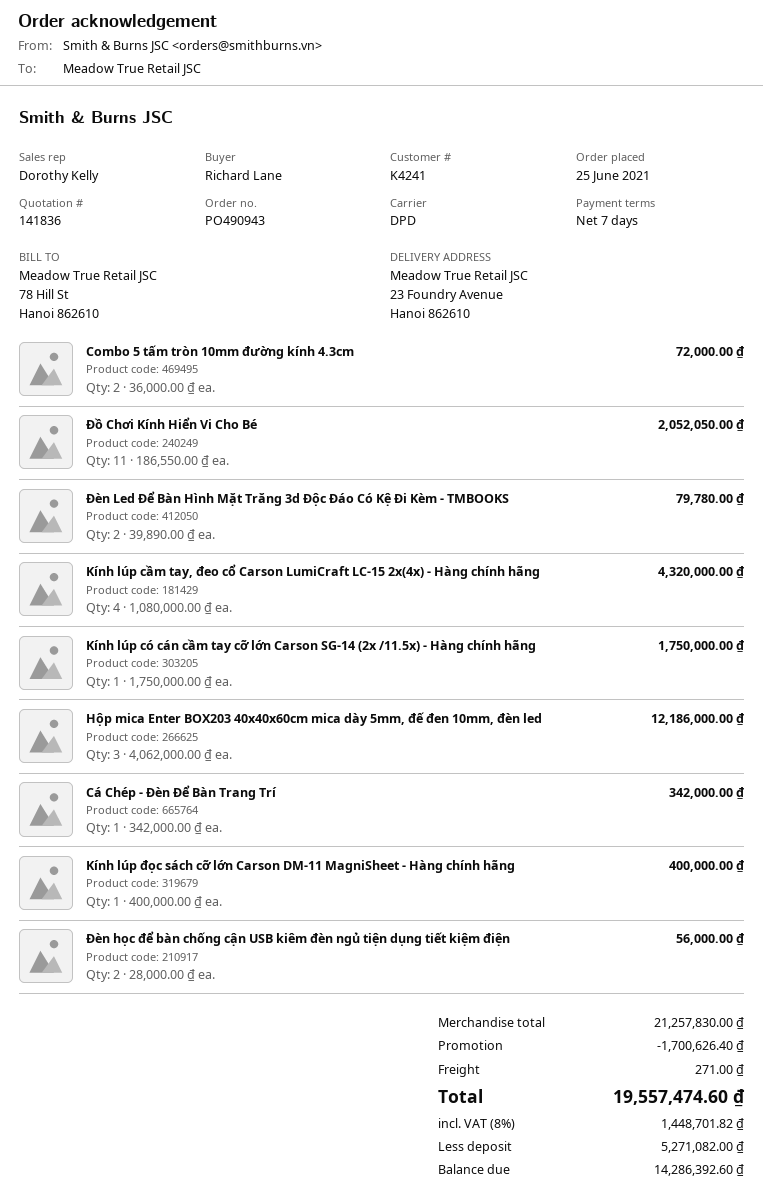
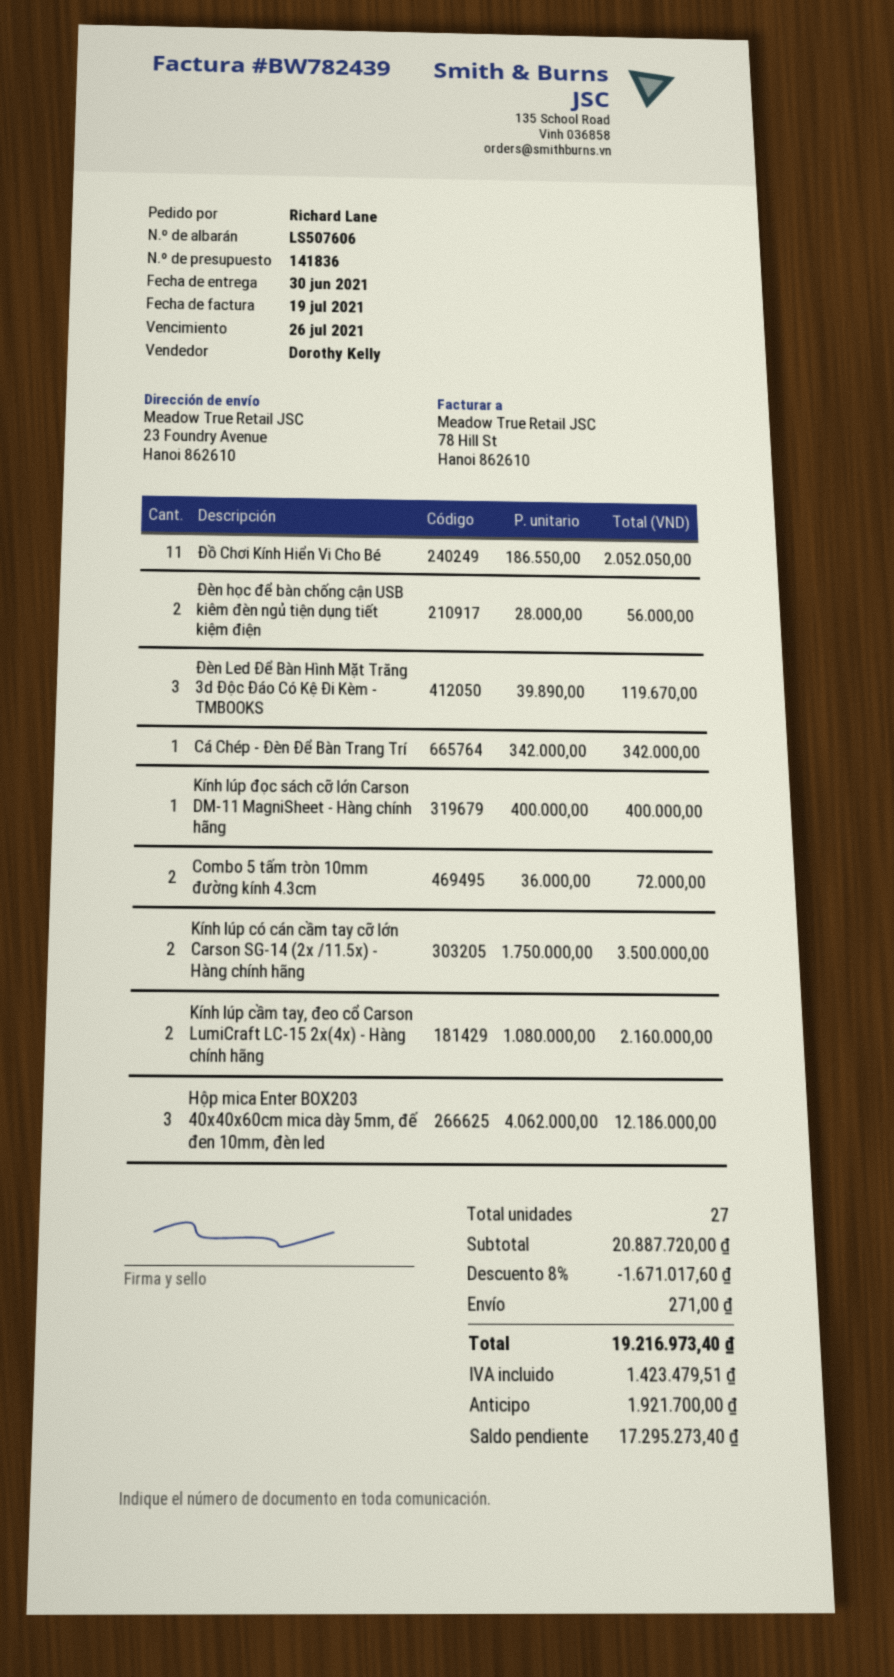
Đèn Led Để Bàn Hình Mặt Trăng 3d Độc Đáo Có Kệ Đi Kèm - TMBOOKS: 2 x 39890.00 = 79780.00 -> 3 x 39890.00 = 119670.00
Kính lúp cầm tay, đeo cổ Carson LumiCraft LC-15 2x(4x) - Hàng chính hãng: 4 x 1080000.00 = 4320000.00 -> 2 x 1080000.00 = 2160000.00
Kính lúp có cán cầm tay cỡ lớn Carson SG-14 (2x /11.5x) - Hàng chính hãng: 1 x 1750000.00 = 1750000.00 -> 2 x 1750000.00 = 3500000.00
subtotal: 21257830.00 -> 20887720.00
discount: 1700626.40 -> 1671017.60
tax: 1448701.82 -> 1423479.51
total: 19557474.60 -> 19216973.40
deposit: 5271082.00 -> 1921700.00
balance: 14286392.60 -> 17295273.40

